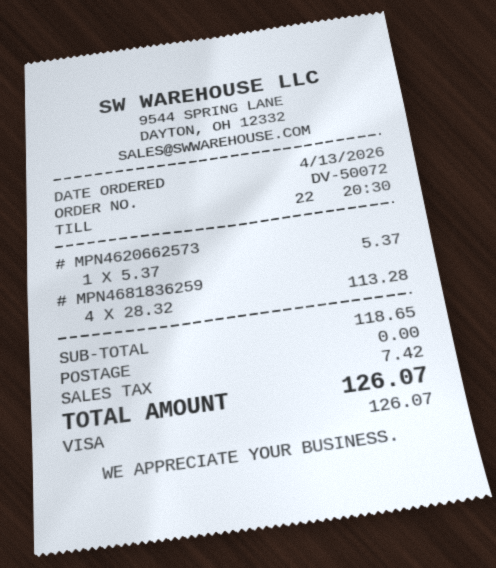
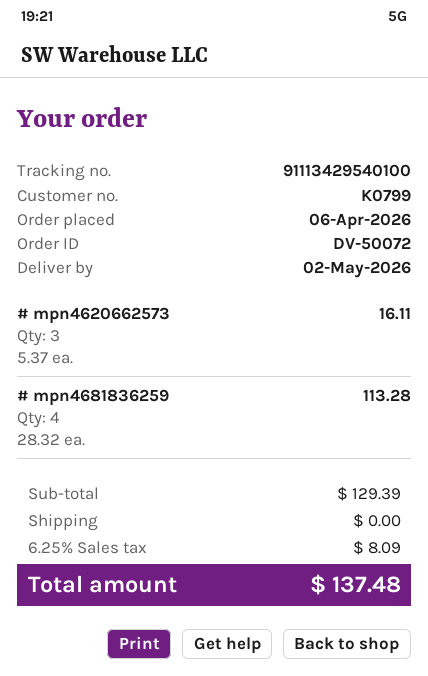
order date: 2026-04-13 -> 2026-04-06
# MPN4620662573: 1 x 5.37 = 5.37 -> 3 x 5.37 = 16.11
subtotal: 118.65 -> 129.39
tax: 7.42 -> 8.09
total: 126.07 -> 137.48

